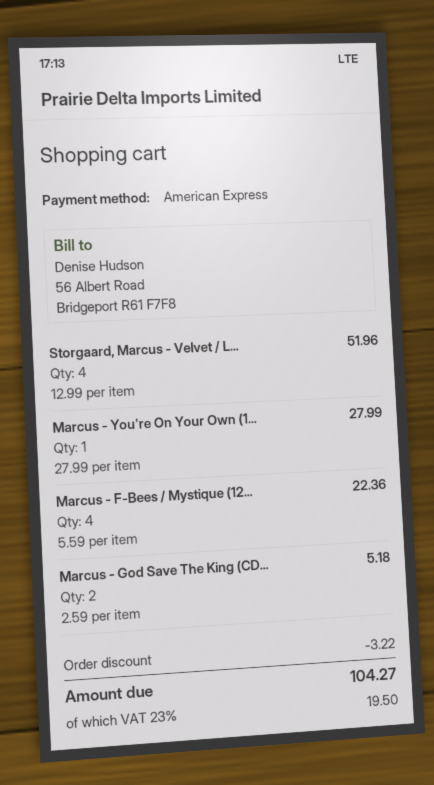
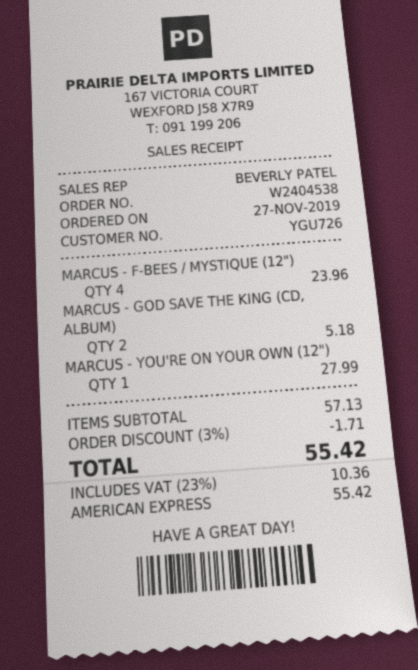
Storgaard, Marcus - Velvet / L...: 4 for 51.96 -> none
Marcus - F-Bees / Mystique (12...: 4 for 22.36 -> 4 for 23.96
discount: 3.22 -> 1.71
tax: 23% = 19.50 -> 23% = 10.36
total: 104.27 -> 55.42

